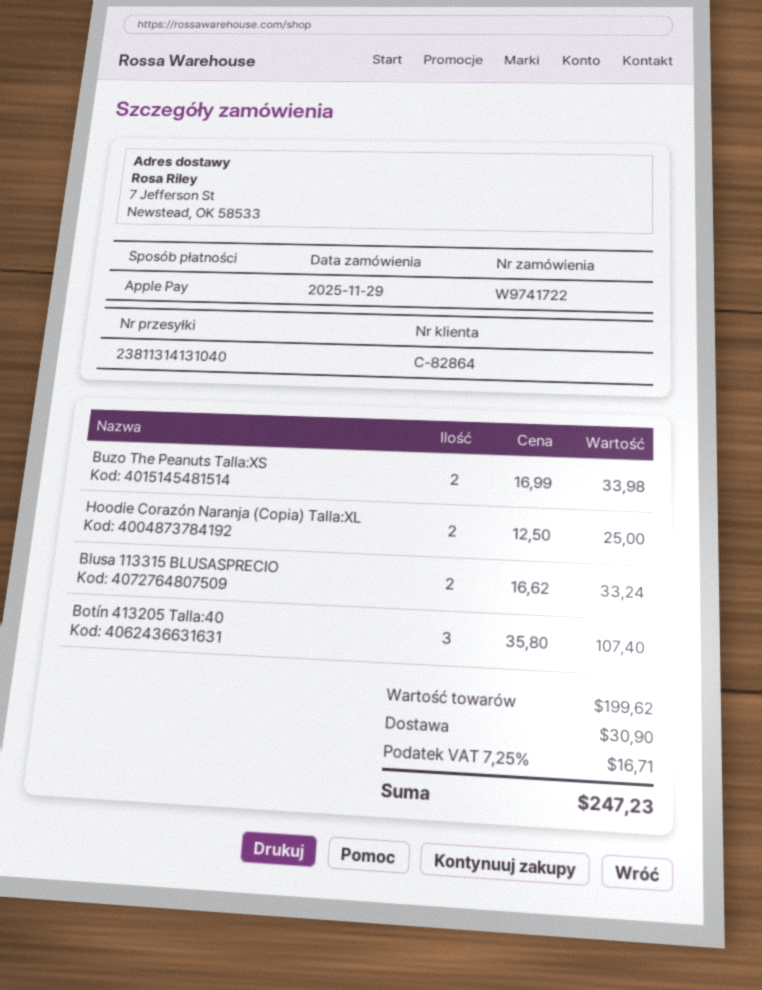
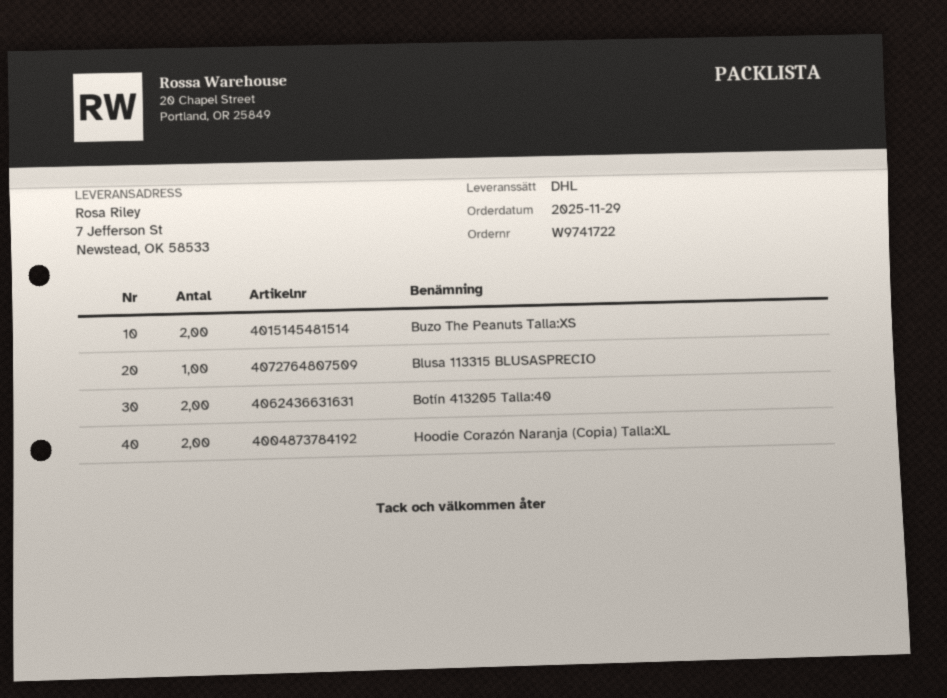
Blusa 113315 BLUSASPRECIO: 2 -> 1
Botín 413205 Talla:40: 3 -> 2

